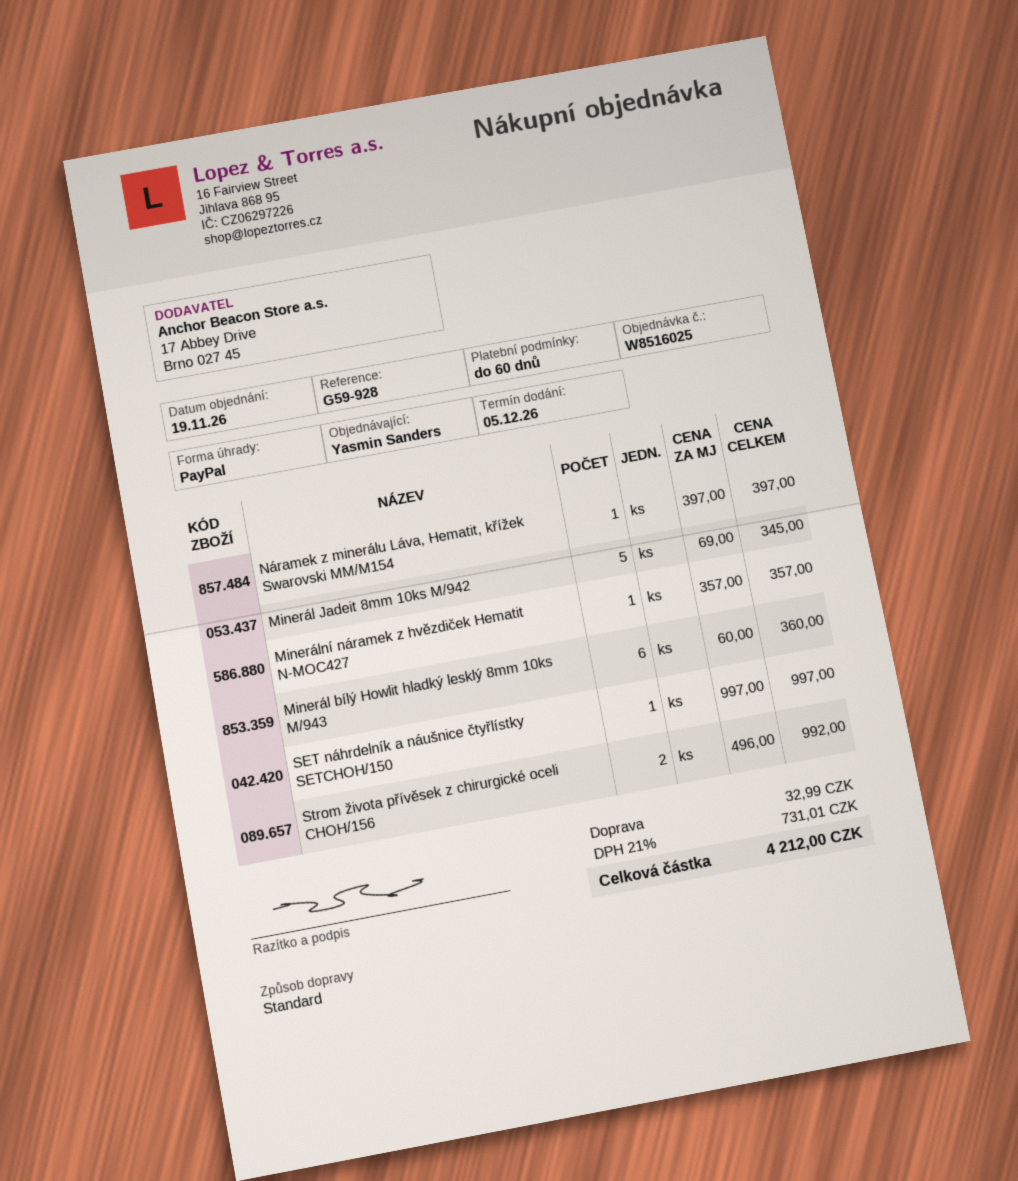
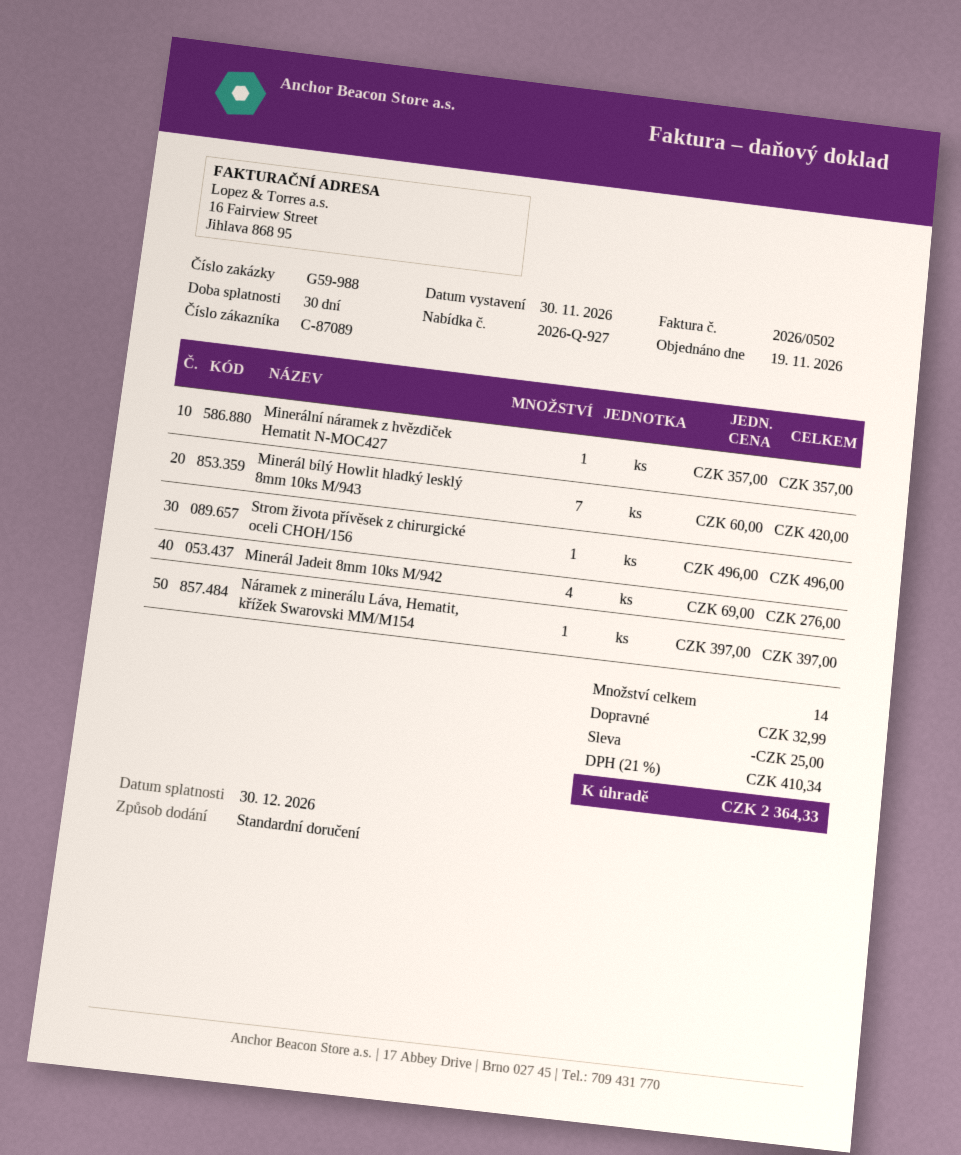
payment terms: 60 days -> 30 days
reference: G59-928 -> G59-988
Minerál Jadeit 8mm 10ks M/942: 5 x 69.00 = 345.00 -> 4 x 69.00 = 276.00
Minerál bílý Howlit hladký lesklý 8mm 10ks M/943: 6 x 60.00 = 360.00 -> 7 x 60.00 = 420.00
SET náhrdelník a náušnice čtyřlístky SETCHOH/150: 1 x 997.00 = 997.00 -> none
Strom života přívěsek z chirurgické oceli CHOH/156: 2 x 496.00 = 992.00 -> 1 x 496.00 = 496.00
discount: none -> 25.00
tax: 21% = 731.01 -> 21% = 410.34
total: 4212.00 -> 2364.33

